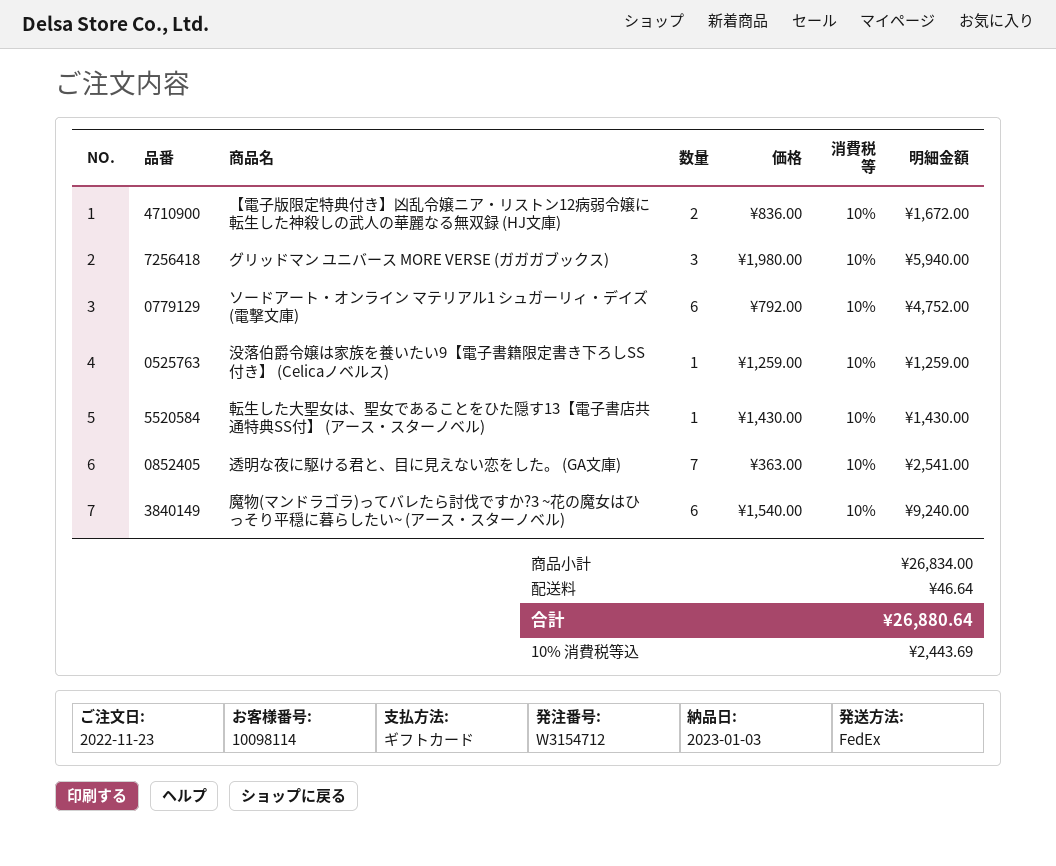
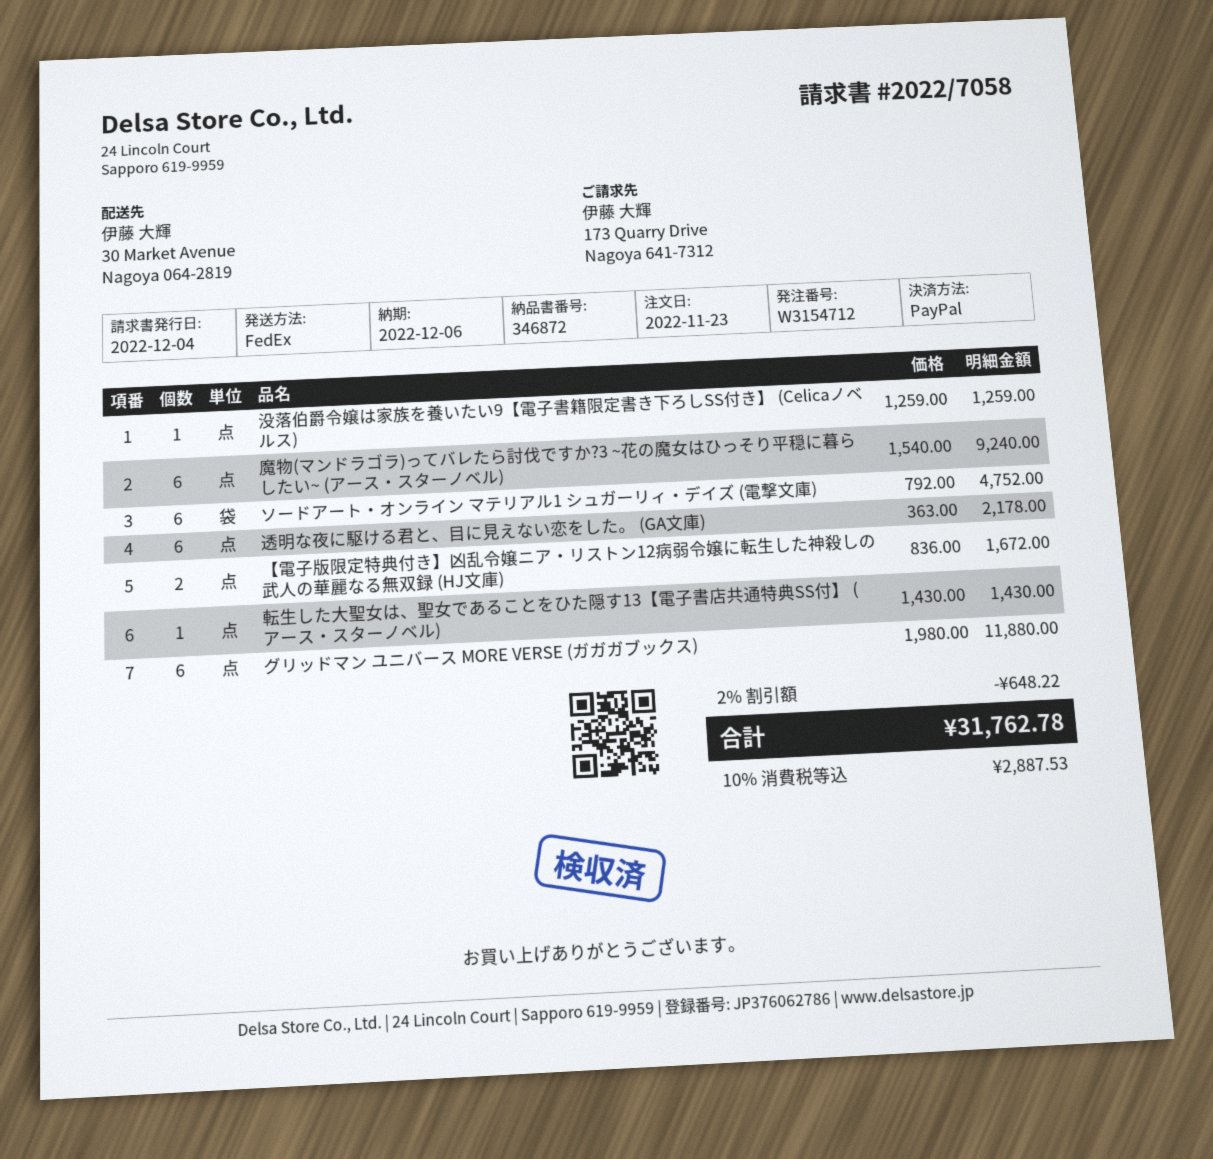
delivery date: 2023-01-03 -> 2022-12-06
payment method: gift card -> PayPal
グリッドマン ユニバース MORE VERSE (ガガガブックス): 3 x 1980.00 = 5940.00 -> 6 x 1980.00 = 11880.00
透明な夜に駆ける君と、目に見えない恋をした。 (GA文庫): 7 x 363.00 = 2541.00 -> 6 x 363.00 = 2178.00
discount: none -> 2% = 648.22
shipping: 46.64 -> none
tax: 10% = 2443.69 -> 10% = 2887.53
total: 26880.64 -> 31762.78

